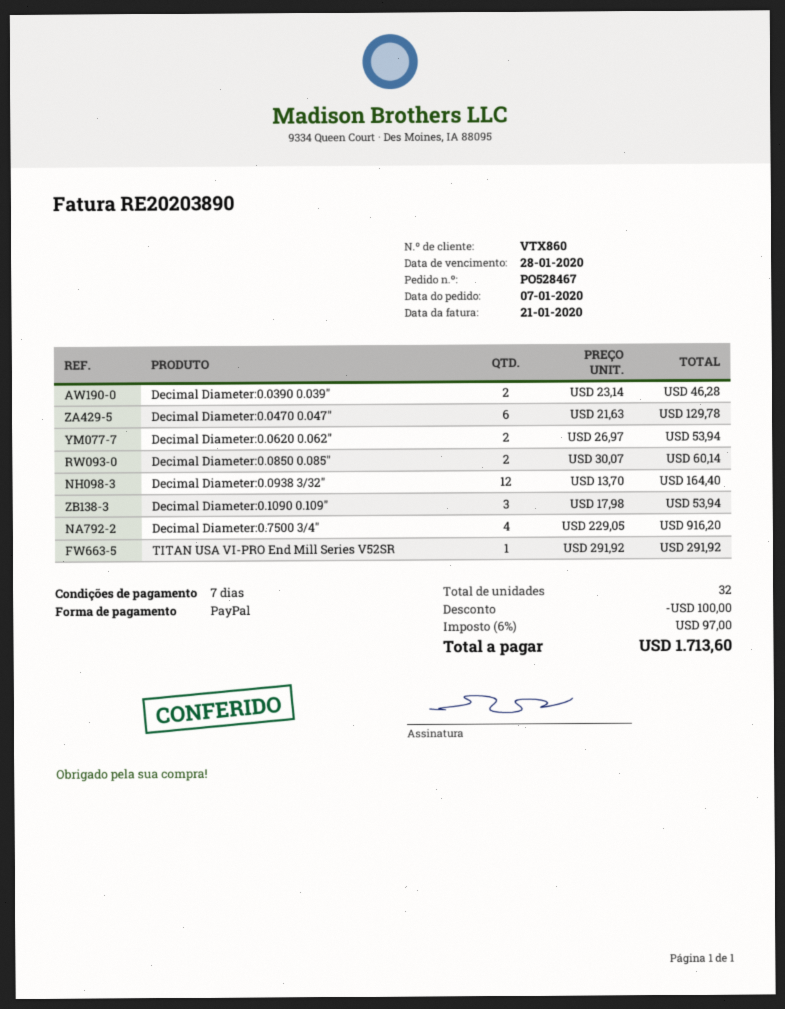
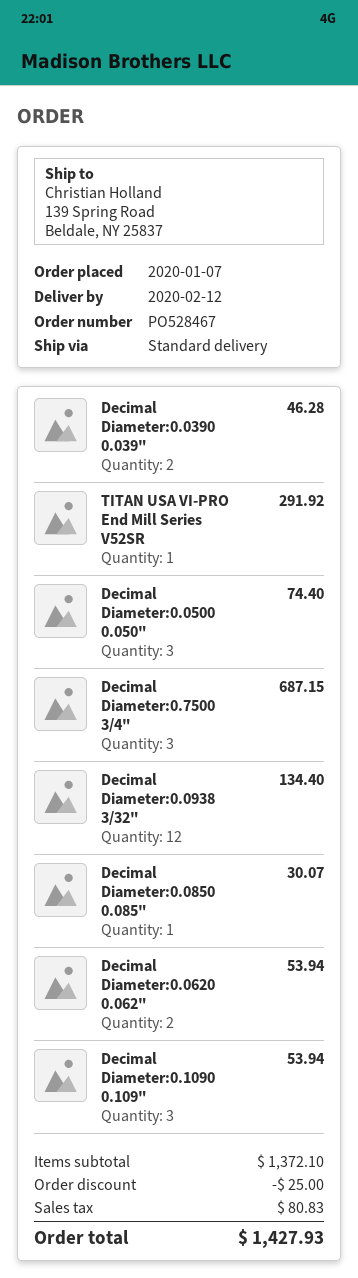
Decimal Diameter:0.0470 0.047": 6 for 129.78 -> none
Decimal Diameter:0.0850 0.085": 2 for 60.14 -> 1 for 30.07
Decimal Diameter:0.0938 3/32": 12 for 164.40 -> 12 for 134.40
Decimal Diameter:0.7500 3/4": 4 for 916.20 -> 3 for 687.15
Decimal Diameter:0.0500 0.050": none -> 3 for 74.40
discount: 100.00 -> 25.00
tax: 97.00 -> 80.83
total: 1713.60 -> 1427.93

